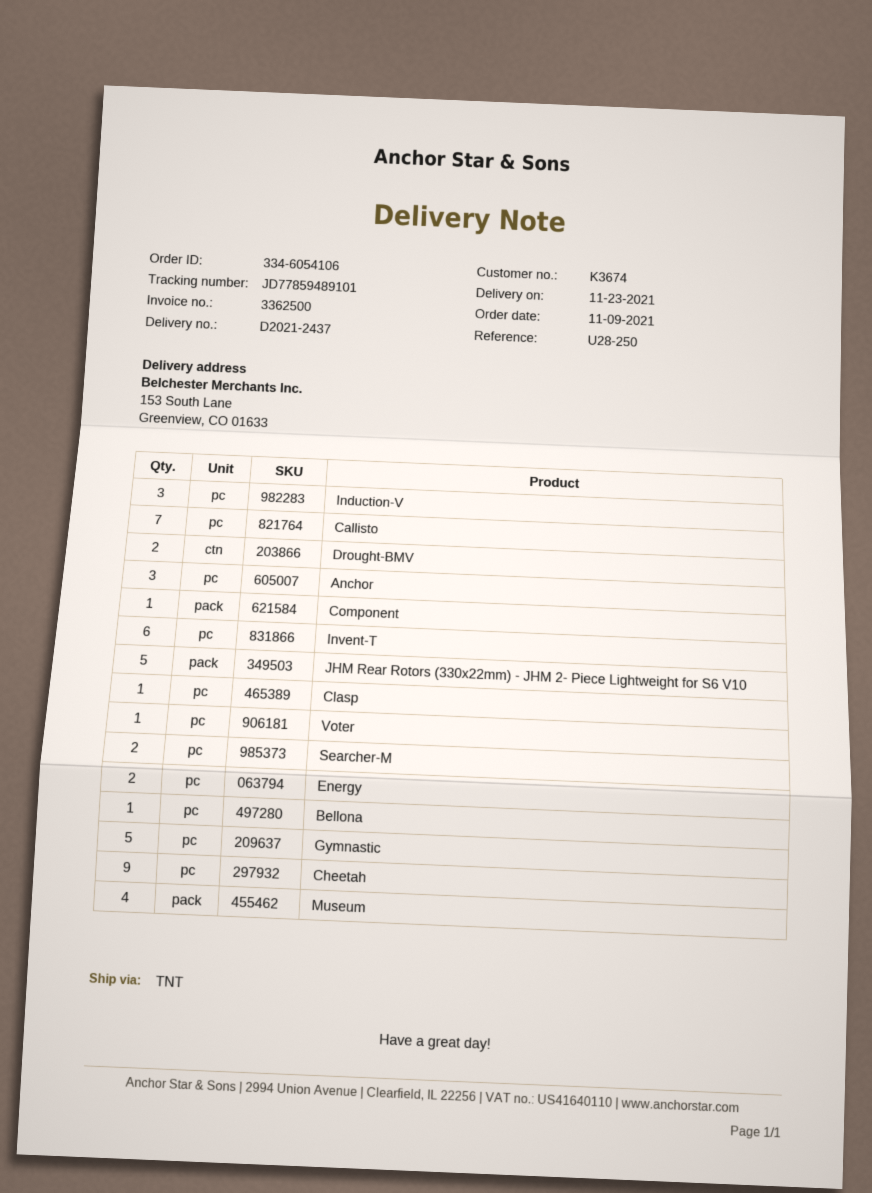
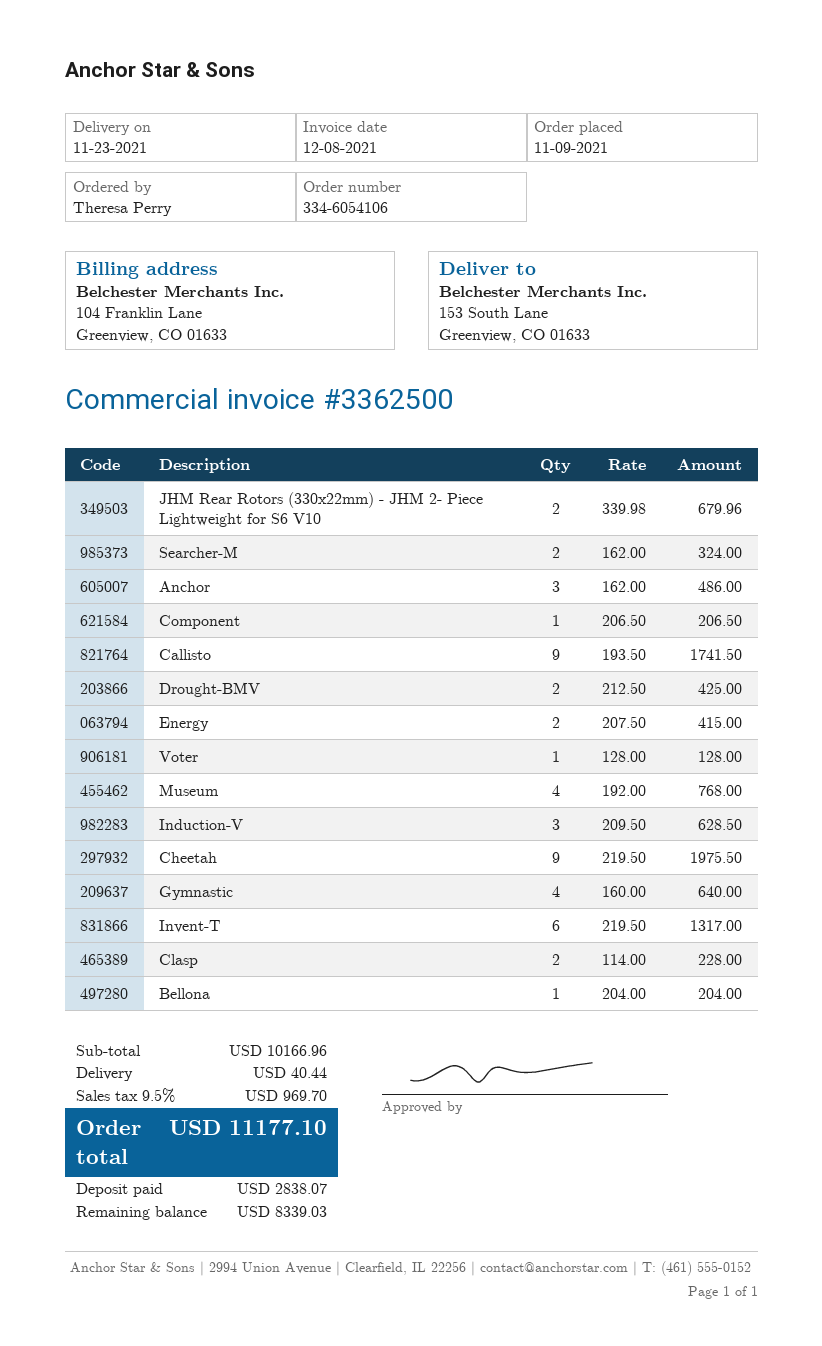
Callisto: 7 -> 9
JHM Rear Rotors (330x22mm) - JHM 2- Piece Lightweight for S6 V10: 5 -> 2
Clasp: 1 -> 2
Gymnastic: 5 -> 4

